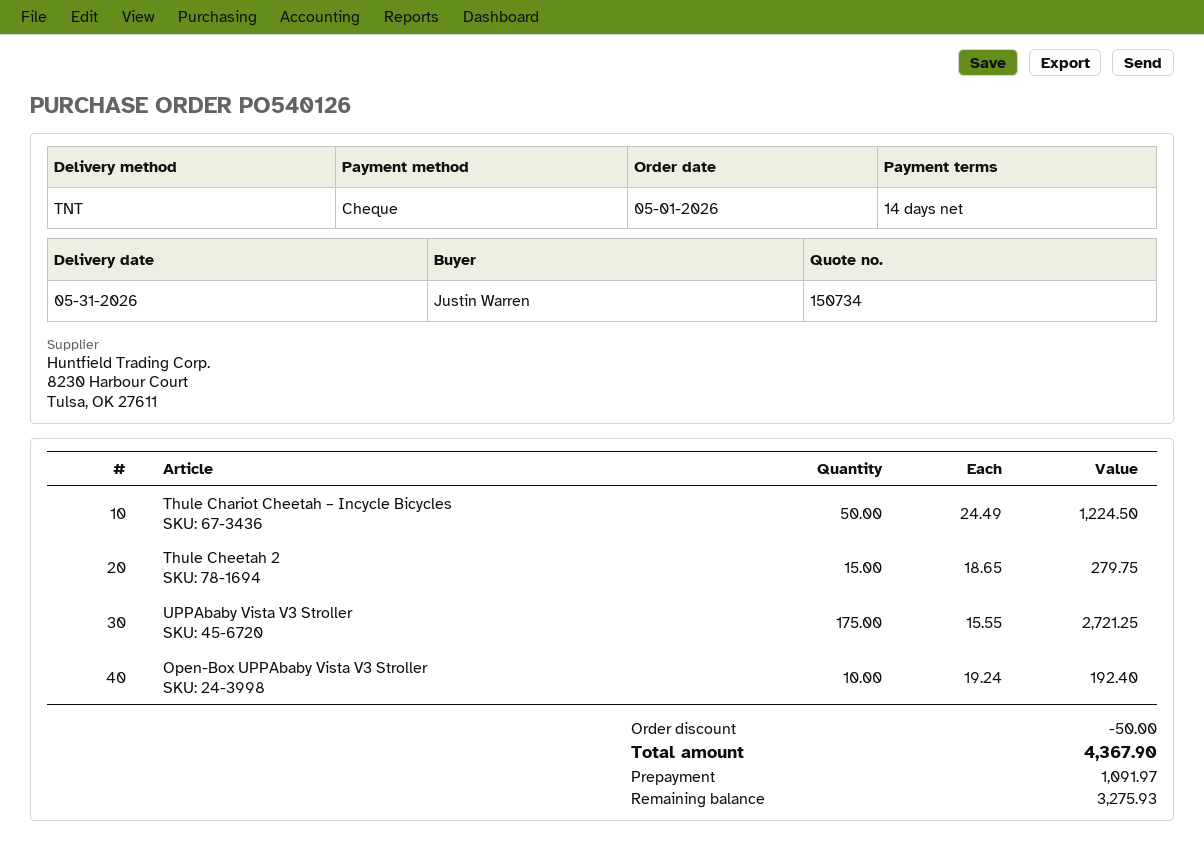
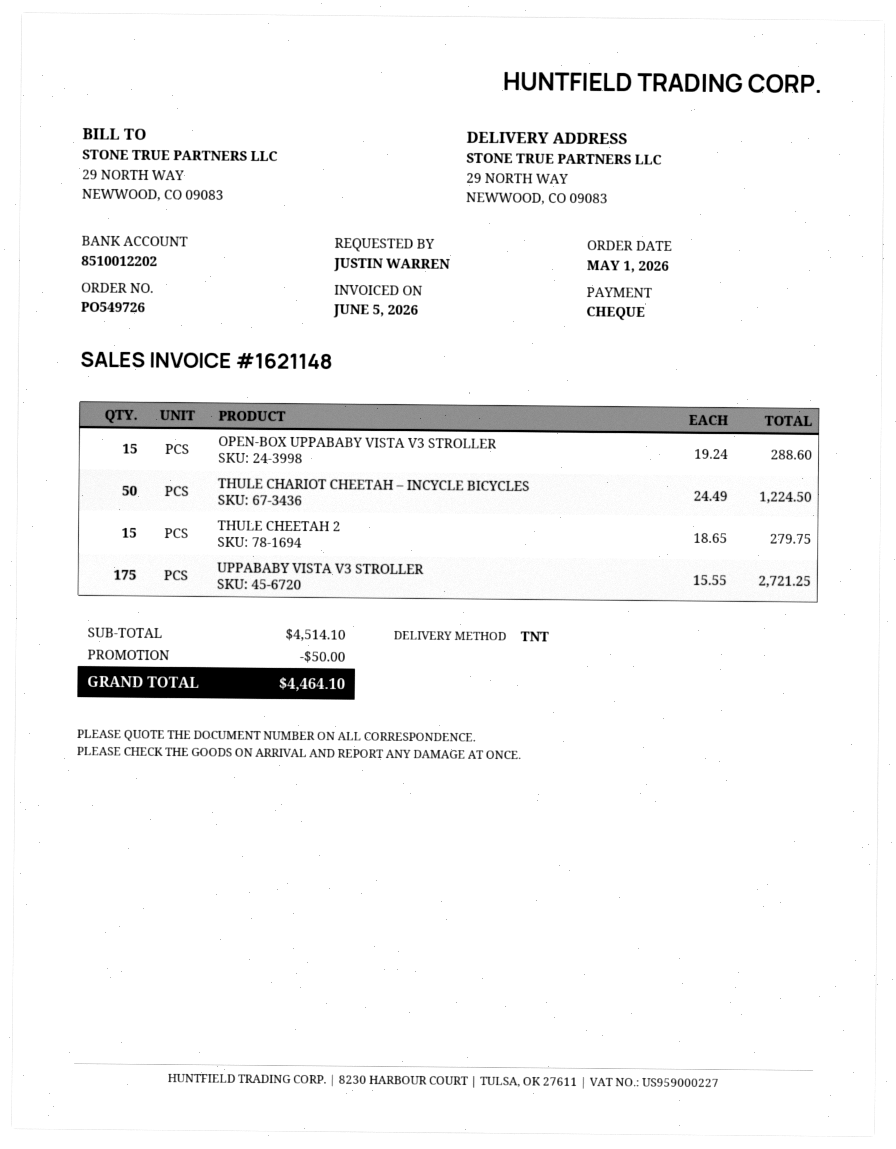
order number: PO540126 -> PO549726
Open-Box UPPAbaby Vista V3 Stroller: 10 x 19.24 = 192.40 -> 15 x 19.24 = 288.60
total: 4367.90 -> 4464.10

